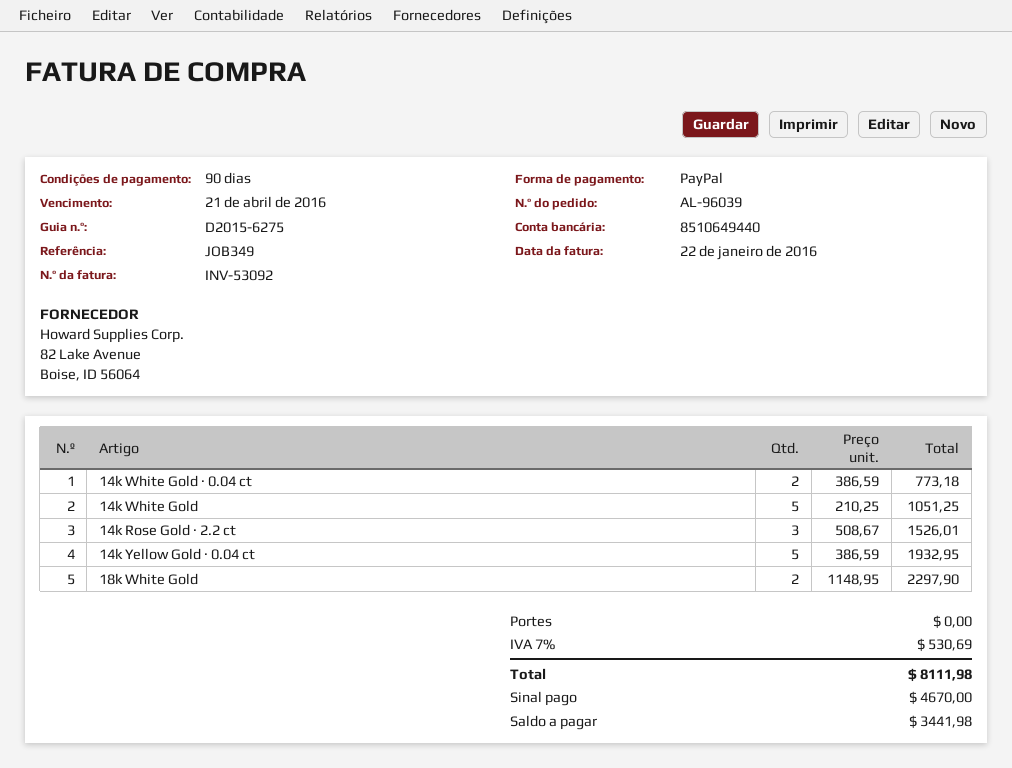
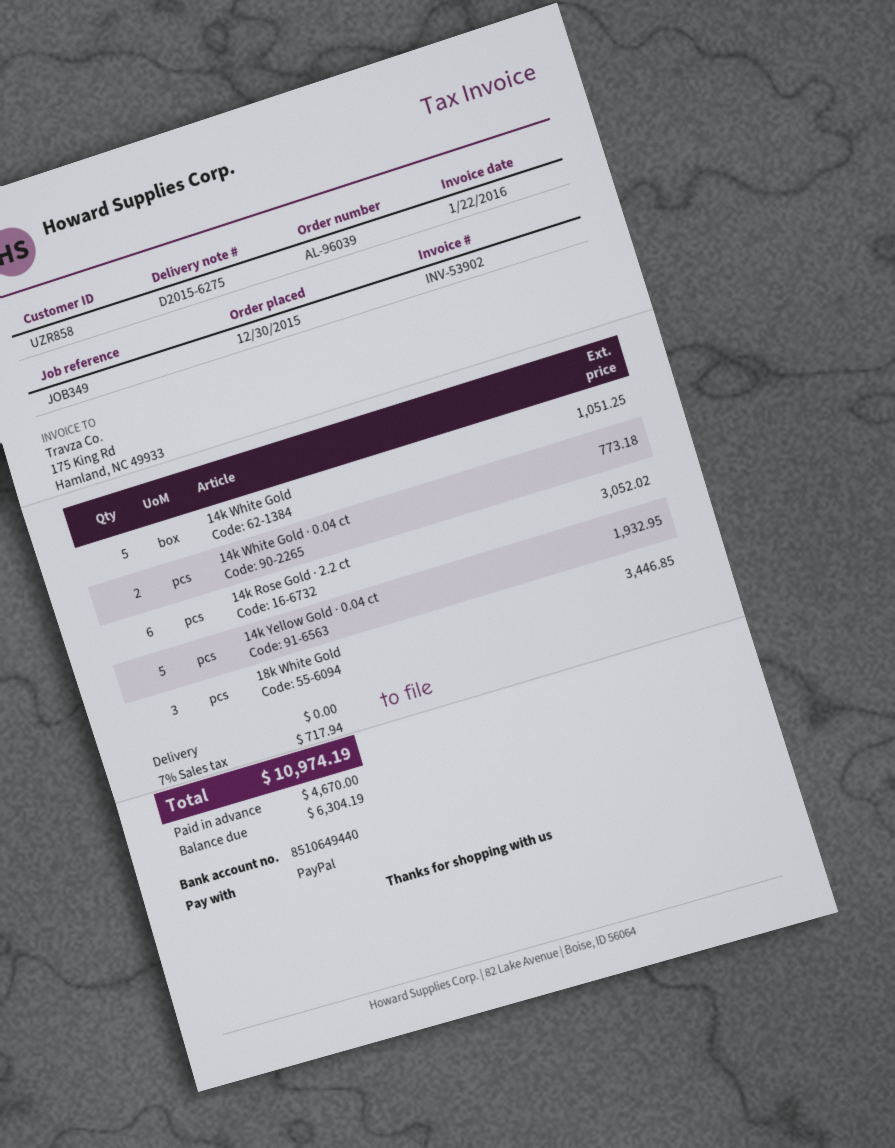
invoice number: INV-53092 -> INV-53902
14k Rose Gold · 2.2 ct: 3 for 1526.01 -> 6 for 3052.02
18k White Gold: 2 for 2297.90 -> 3 for 3446.85
tax: 7% = 530.69 -> 7% = 717.94
total: 8111.98 -> 10974.19
balance: 3441.98 -> 6304.19

